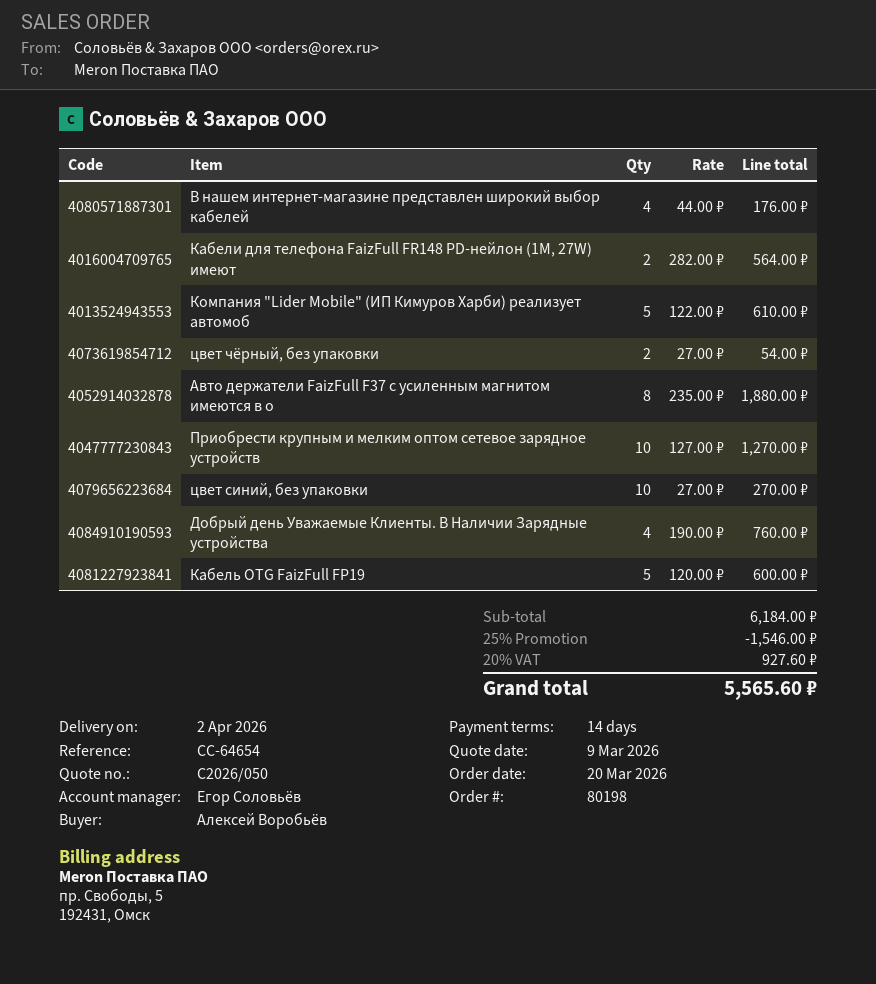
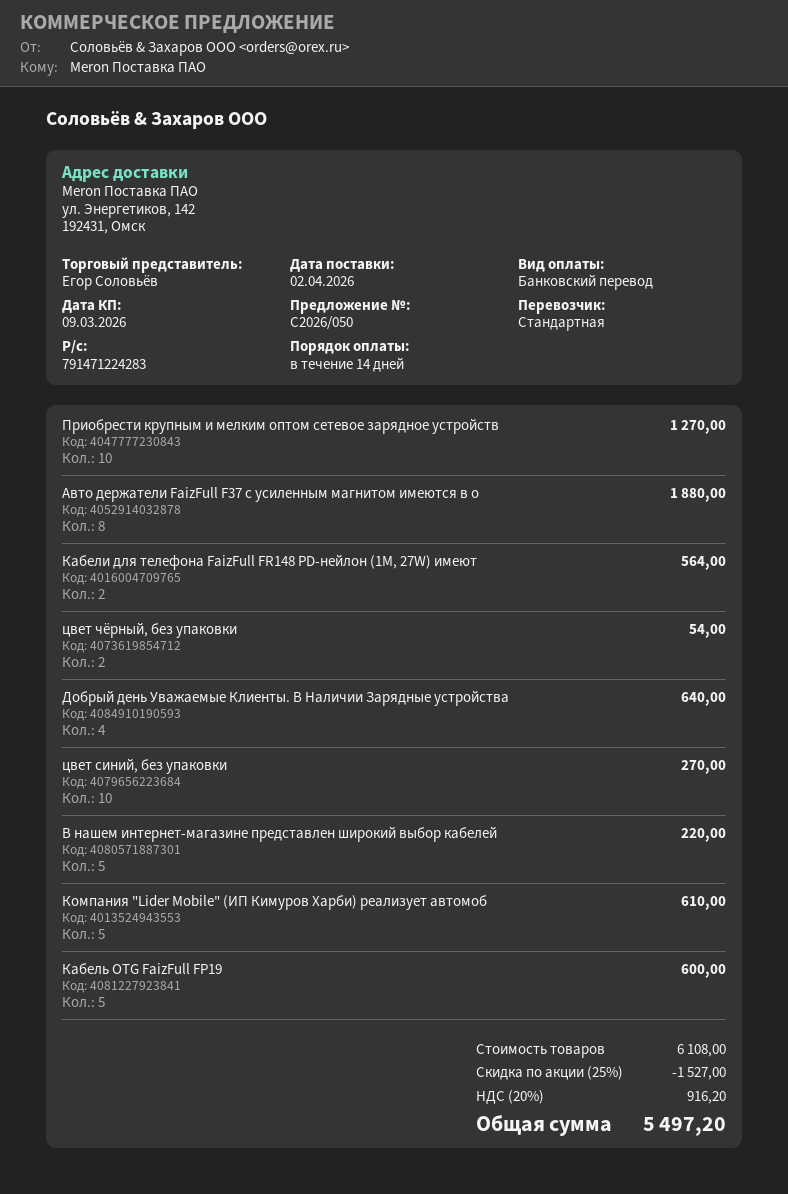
В нашем интернет-магазине представлен широкий выбор кабелей: 4 for 176.00 -> 5 for 220.00
Добрый день Уважаемые Клиенты. В Наличии Зарядные устройства: 4 for 760.00 -> 4 for 640.00
subtotal: 6184.00 -> 6108.00
discount: 25% = 1546.00 -> 25% = 1527.00
tax: 20% = 927.60 -> 20% = 916.20
total: 5565.60 -> 5497.20

